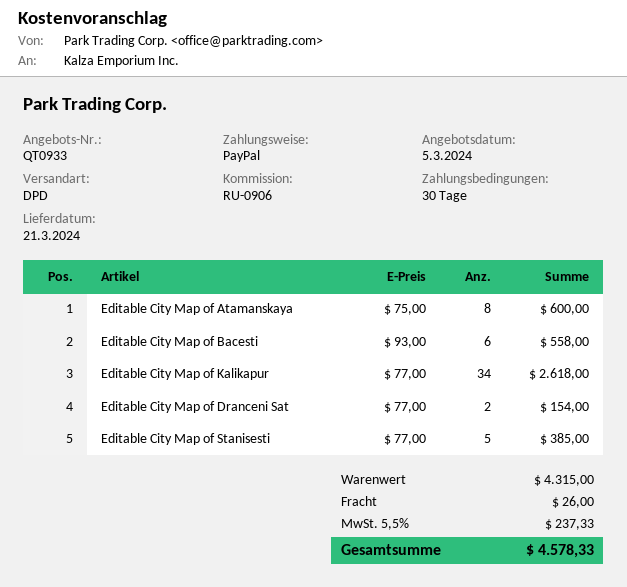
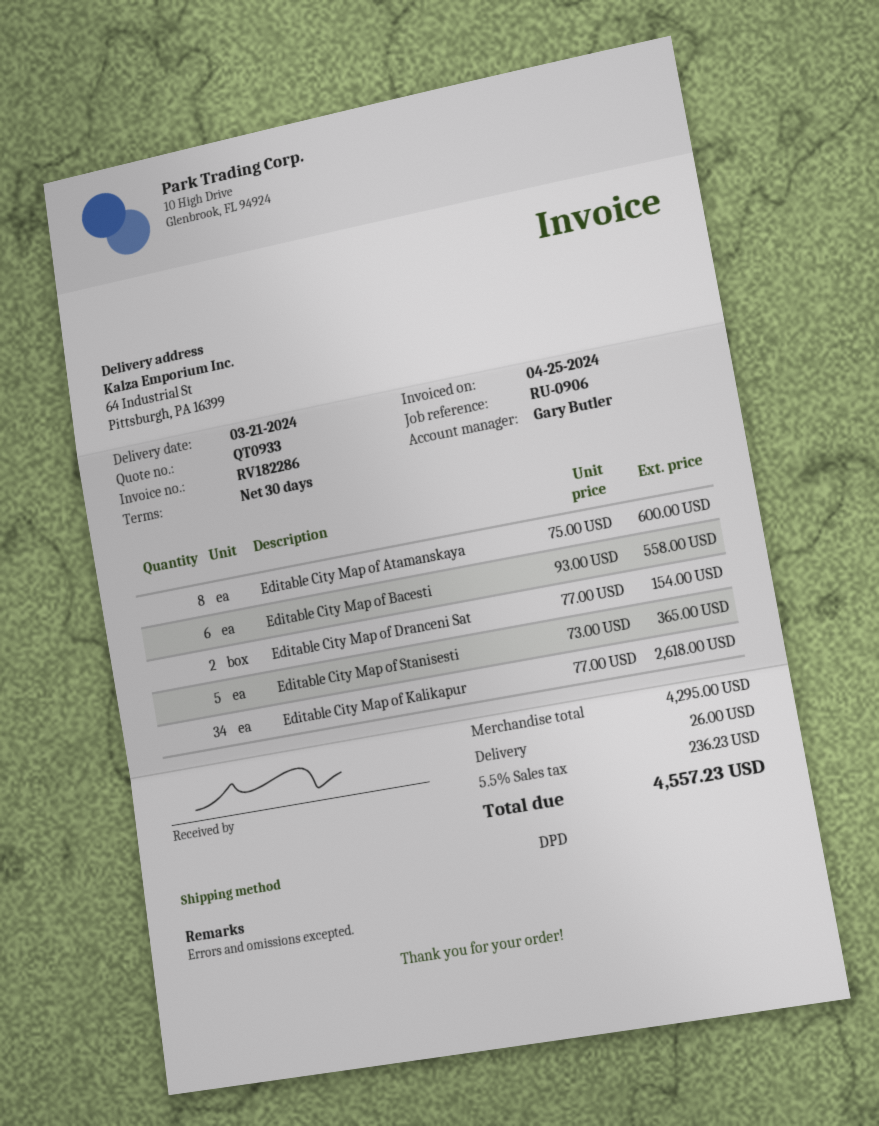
Editable City Map of Stanisesti: 5 x 77.00 = 385.00 -> 5 x 73.00 = 365.00
subtotal: 4315.00 -> 4295.00
tax: 5.5% = 237.33 -> 5.5% = 236.23
total: 4578.33 -> 4557.23

